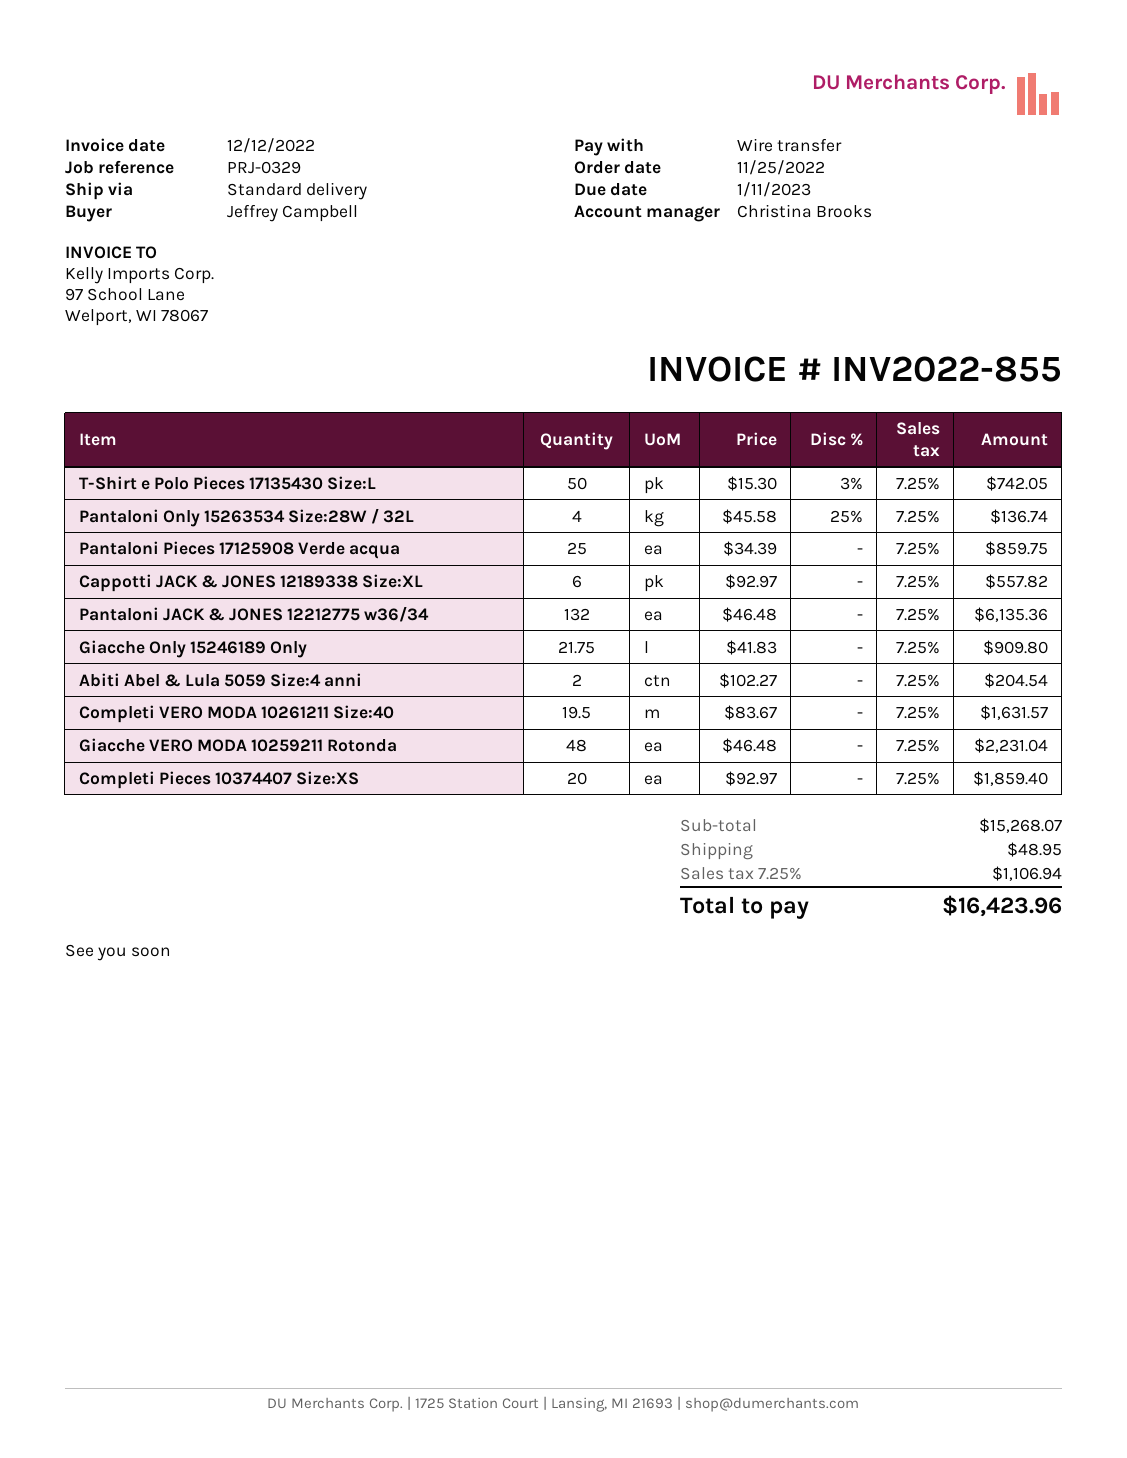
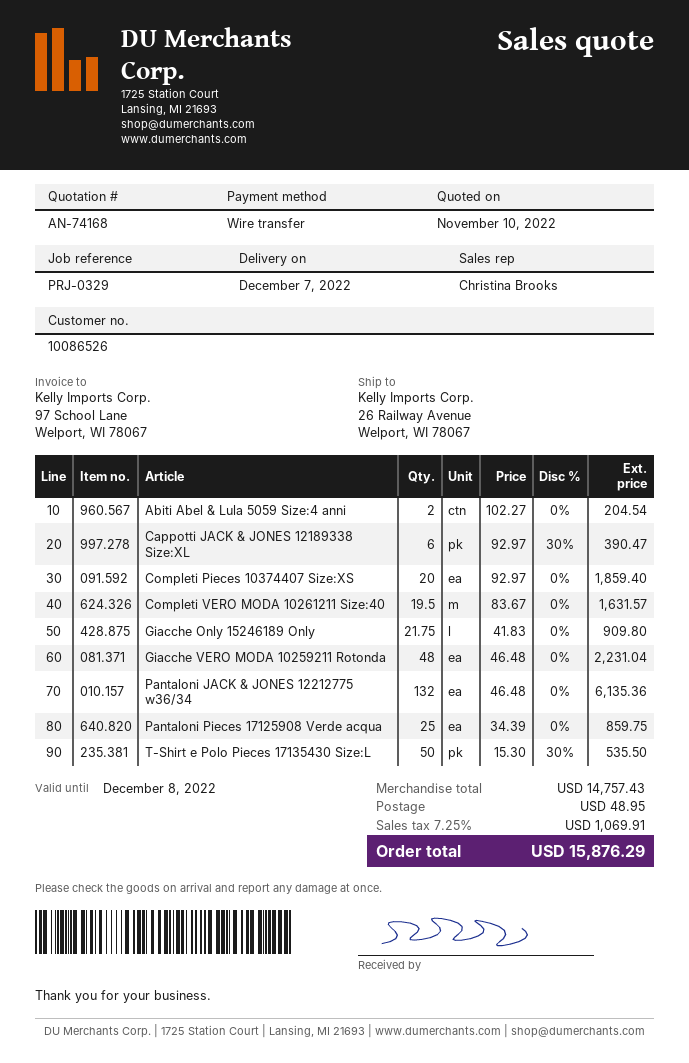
T-Shirt e Polo Pieces 17135430 Size:L: 50 x 15.30 - 3% = 742.05 -> 50 x 15.30 - 30% = 535.50
Pantaloni Only 15263534 Size:28W / 32L: 4 x 45.58 - 25% = 136.74 -> none
Cappotti JACK & JONES 12189338 Size:XL: 6 x 92.97 = 557.82 -> 6 x 92.97 - 30% = 390.47
subtotal: 15268.07 -> 14757.43
tax: 7.25% = 1106.94 -> 7.25% = 1069.91
total: 16423.96 -> 15876.29

